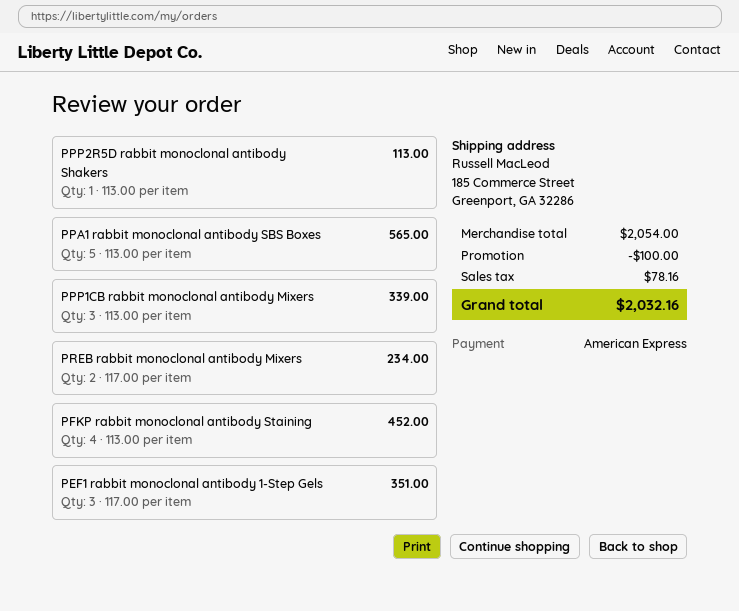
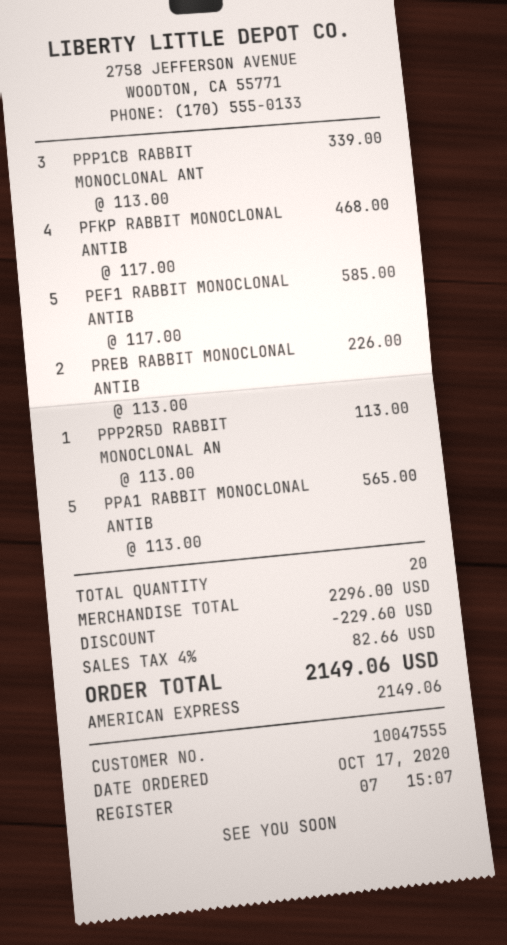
PREB rabbit monoclonal antibody Mixers: 2 x 117.00 = 234.00 -> 2 x 113.00 = 226.00
PFKP rabbit monoclonal antibody Staining: 4 x 113.00 = 452.00 -> 4 x 117.00 = 468.00
PEF1 rabbit monoclonal antibody 1-Step Gels: 3 x 117.00 = 351.00 -> 5 x 117.00 = 585.00
subtotal: 2054.00 -> 2296.00
discount: 100.00 -> 229.60
tax: 78.16 -> 82.66
total: 2032.16 -> 2149.06

